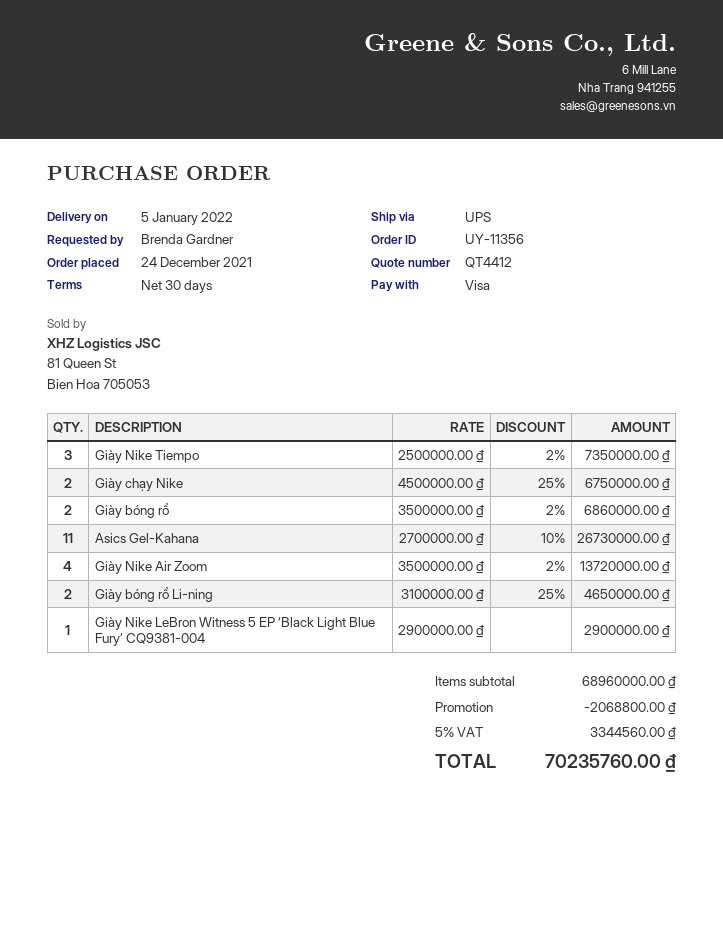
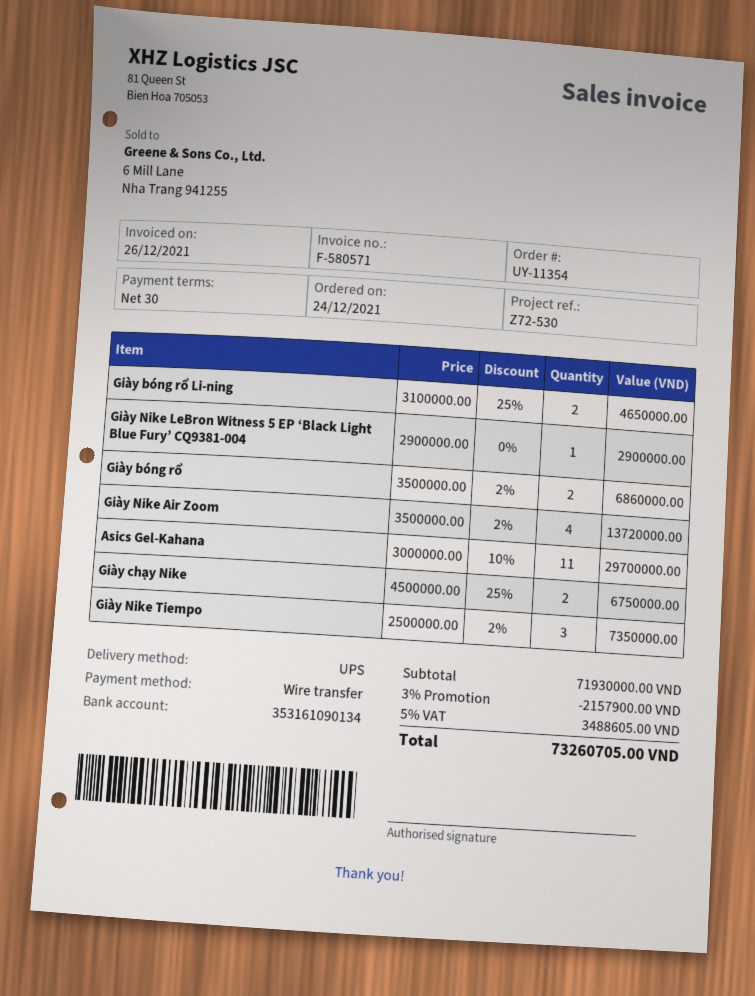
order number: UY-11356 -> UY-11354
payment method: Visa -> bank transfer
Asics Gel-Kahana: 11 x 2700000.00 - 10% = 26730000.00 -> 11 x 3000000.00 - 10% = 29700000.00
subtotal: 68960000.00 -> 71930000.00
discount: 2068800.00 -> 2157900.00
tax: 5% = 3344560.00 -> 5% = 3488605.00
total: 70235760.00 -> 73260705.00

